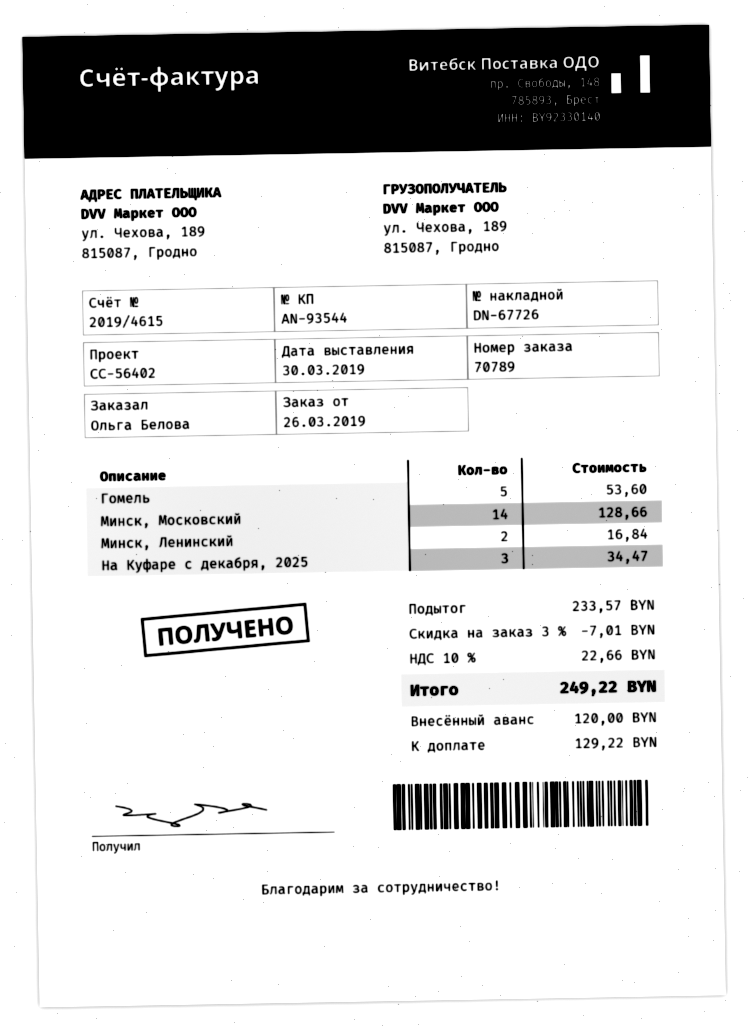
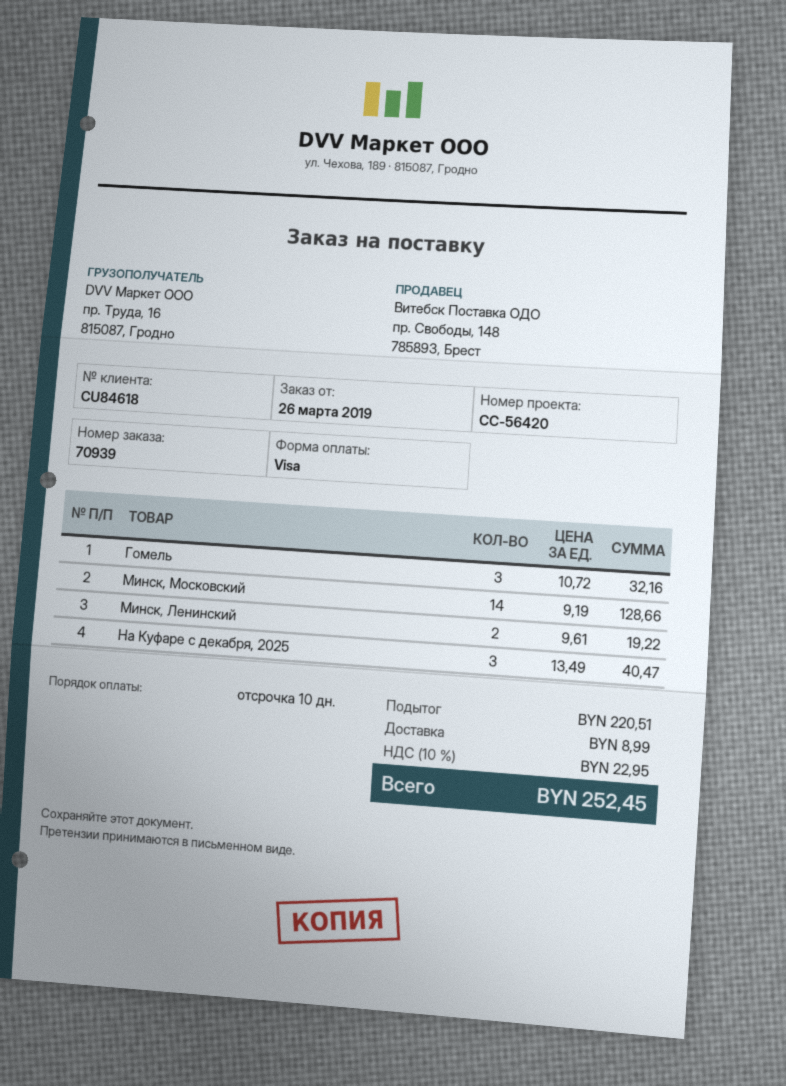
order number: 70789 -> 70939
reference: CC-56402 -> CC-56420
ship to: ул. Чехова, 189, 815087, Гродно -> пр. Труда, 16, 815087, Гродно
Гомель: 5 for 53.60 -> 3 for 32.16
Минск, Ленинский: 2 for 16.84 -> 2 for 19.22
На Куфаре с декабря, 2025: 3 for 34.47 -> 3 for 40.47
subtotal: 233.57 -> 220.51
discount: 3% = 7.01 -> none
shipping: none -> 8.99
tax: 10% = 22.66 -> 10% = 22.95
total: 249.22 -> 252.45

